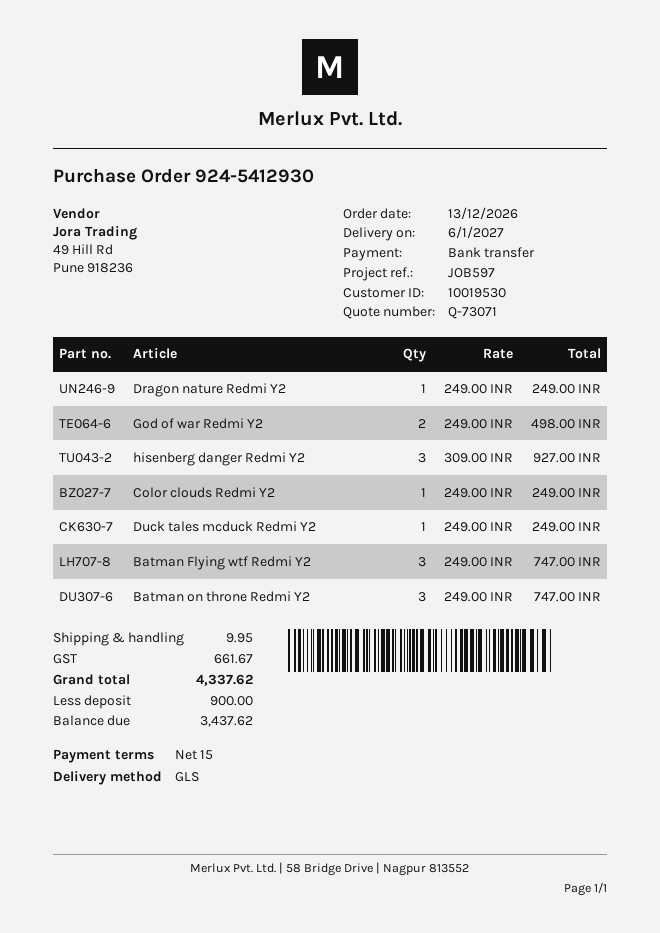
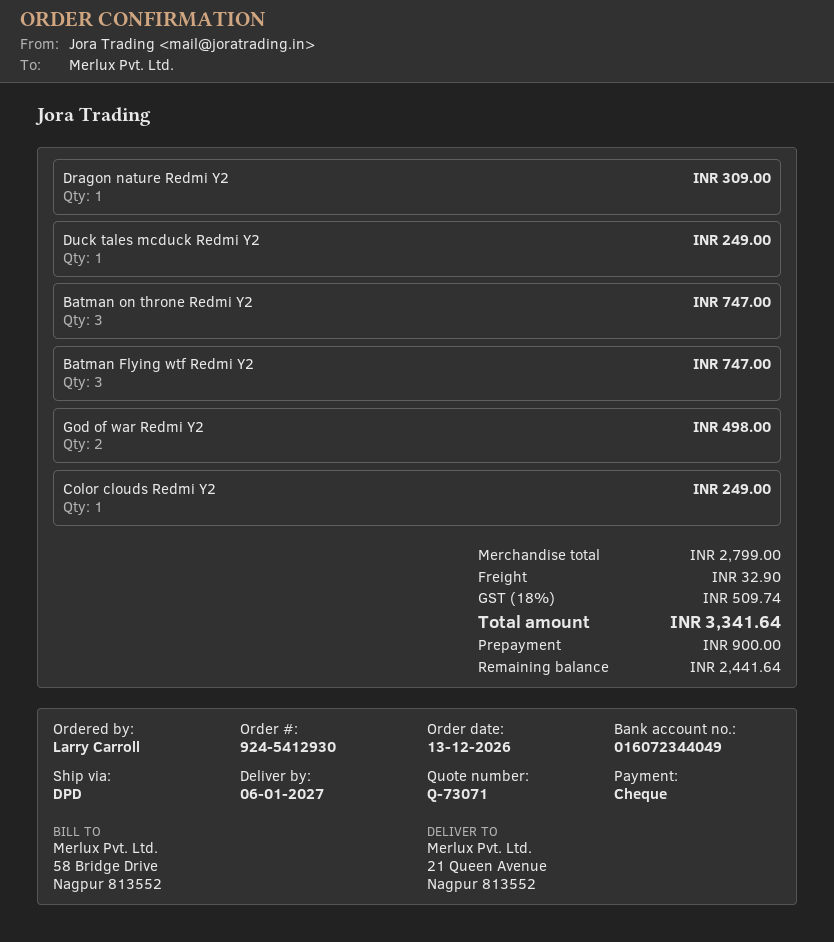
payment method: bank transfer -> cheque
shipping method: GLS -> DPD
Dragon nature Redmi Y2: 1 for 249.00 -> 1 for 309.00
hisenberg danger Redmi Y2: 3 for 927.00 -> none
shipping: 9.95 -> 32.90
tax: 661.67 -> 509.74
total: 4337.62 -> 3341.64
balance: 3437.62 -> 2441.64

